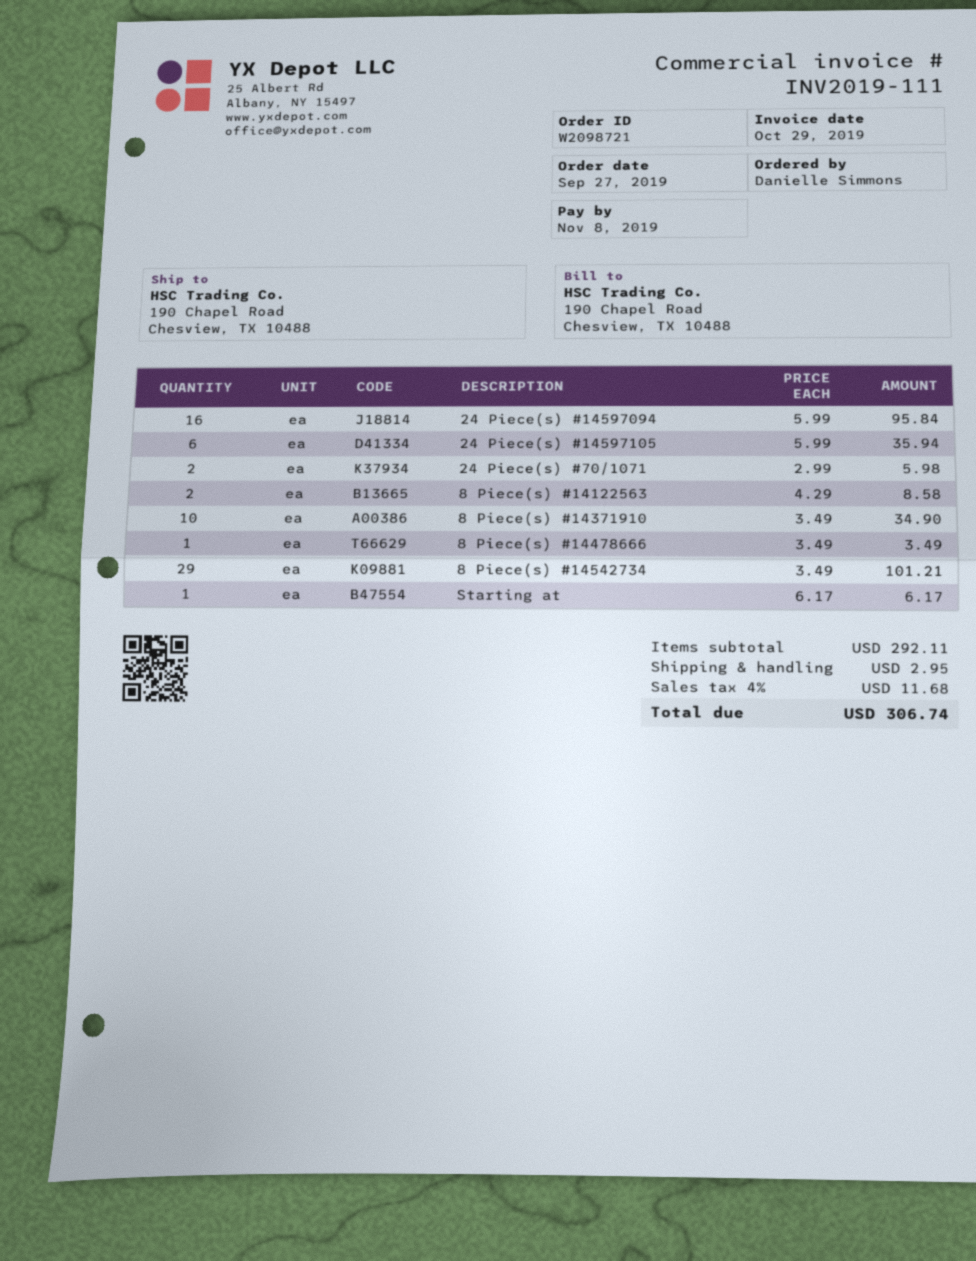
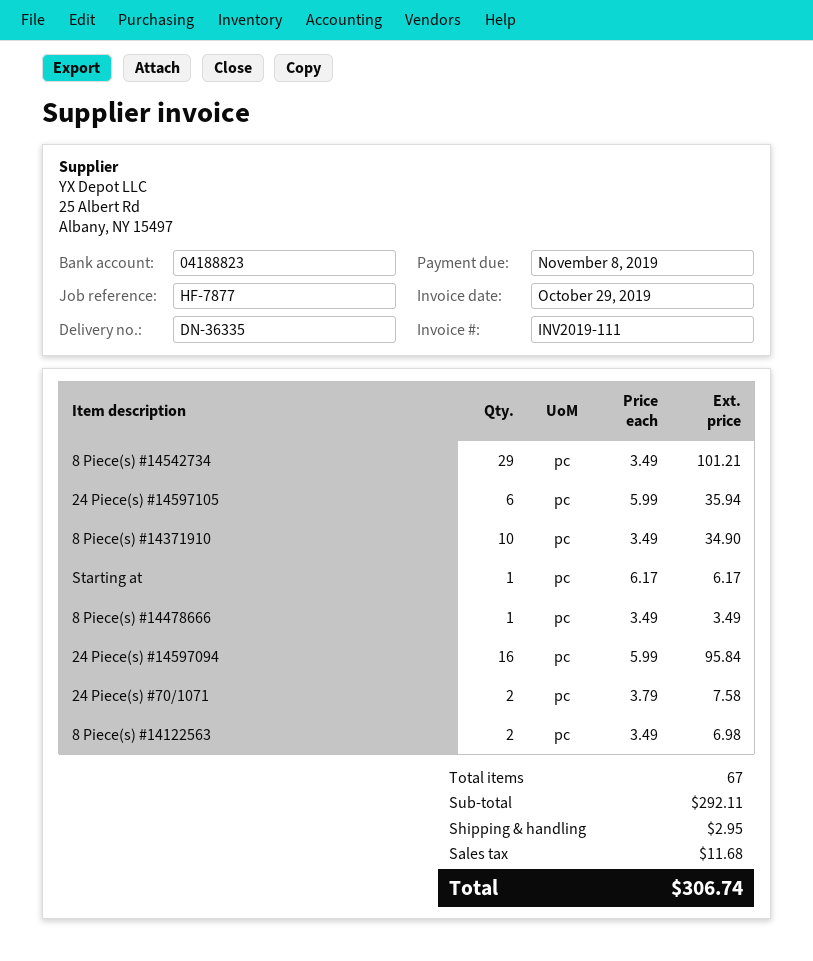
24 Piece(s) #70/1071: 2 x 2.99 = 5.98 -> 2 x 3.79 = 7.58
8 Piece(s) #14122563: 2 x 4.29 = 8.58 -> 2 x 3.49 = 6.98

